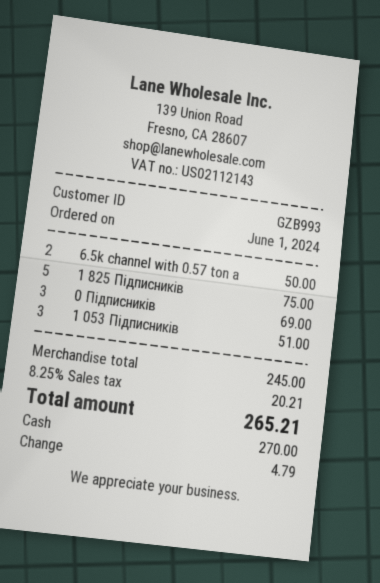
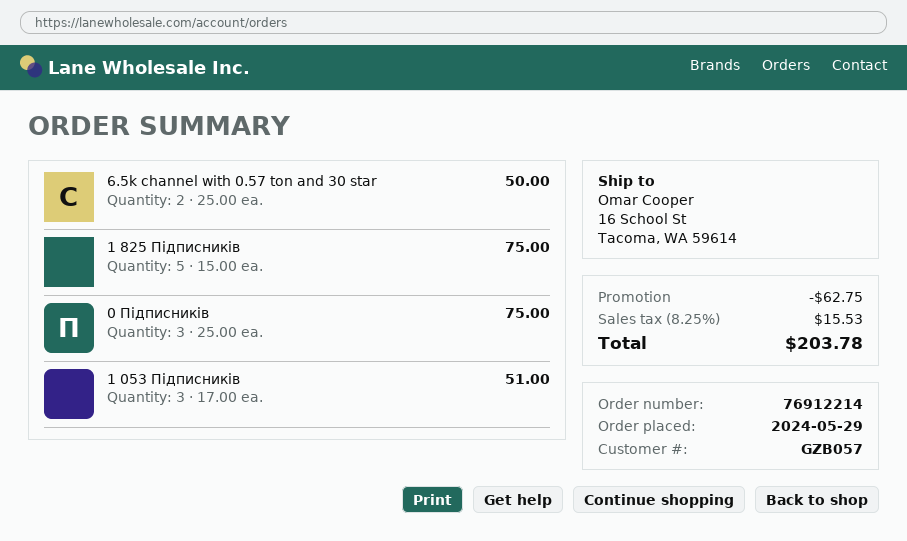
order date: 2024-06-01 -> 2024-05-29
customer number: GZB993 -> GZB057
0 Підписників: 3 for 69.00 -> 3 for 75.00
discount: none -> 62.75
tax: 8.25% = 20.21 -> 8.25% = 15.53
total: 265.21 -> 203.78

